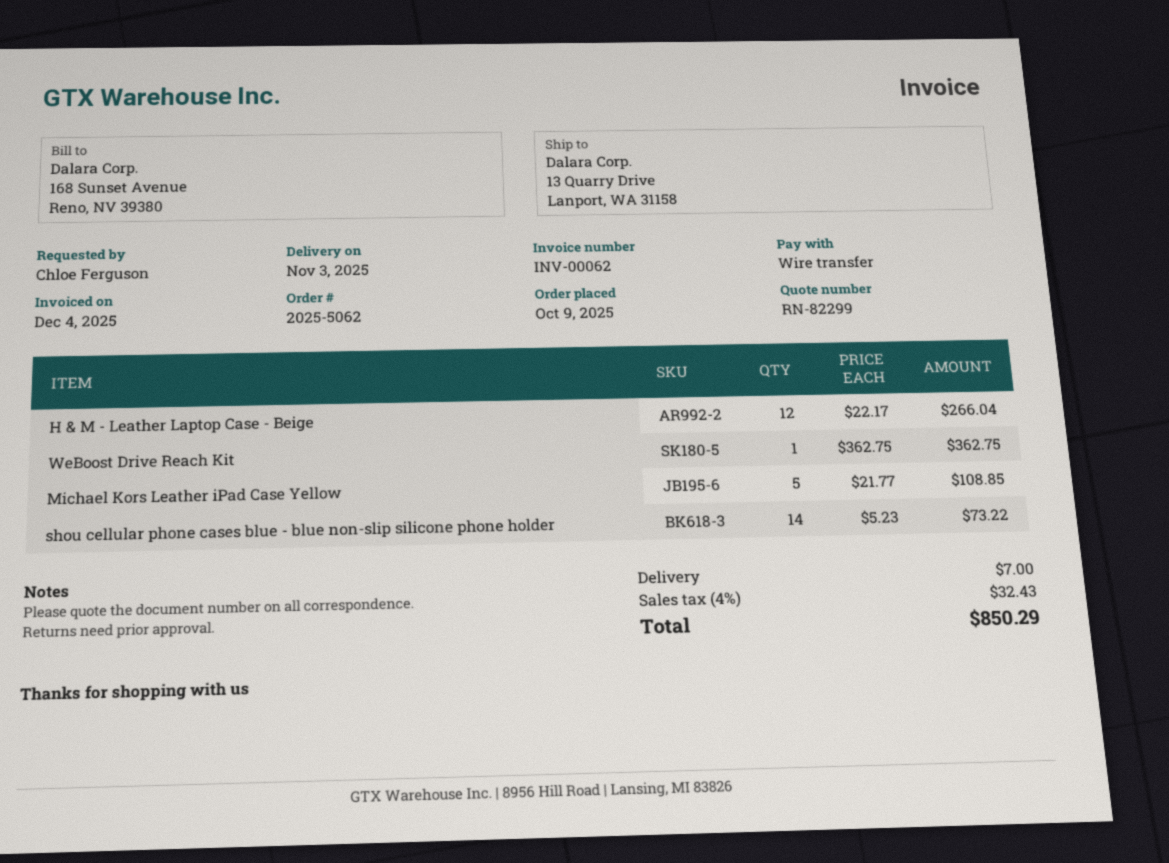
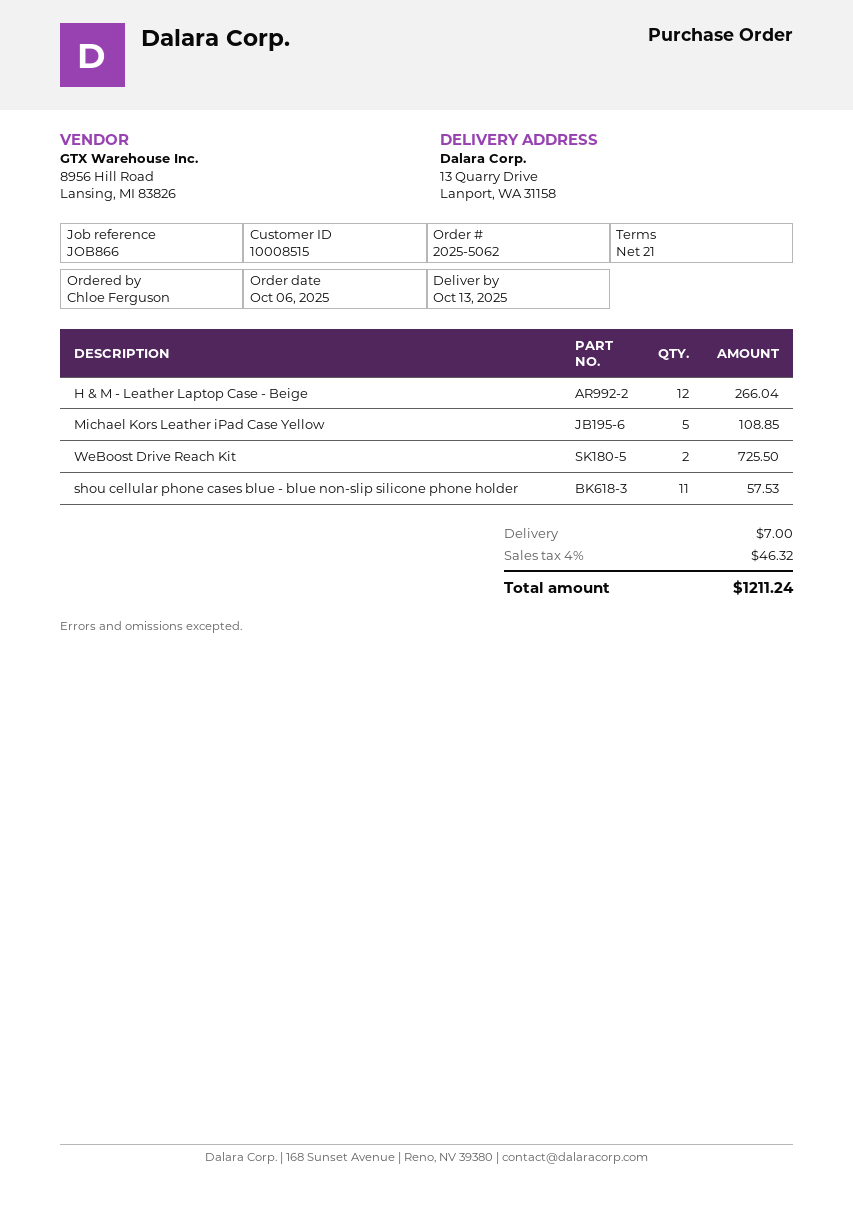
order date: 2025-10-09 -> 2025-10-06
delivery date: 2025-11-03 -> 2025-10-13
WeBoost Drive Reach Kit: 1 for 362.75 -> 2 for 725.50
shou cellular phone cases blue - blue non-slip silicone phone holder: 14 for 73.22 -> 11 for 57.53
tax: 4% = 32.43 -> 4% = 46.32
total: 850.29 -> 1211.24

